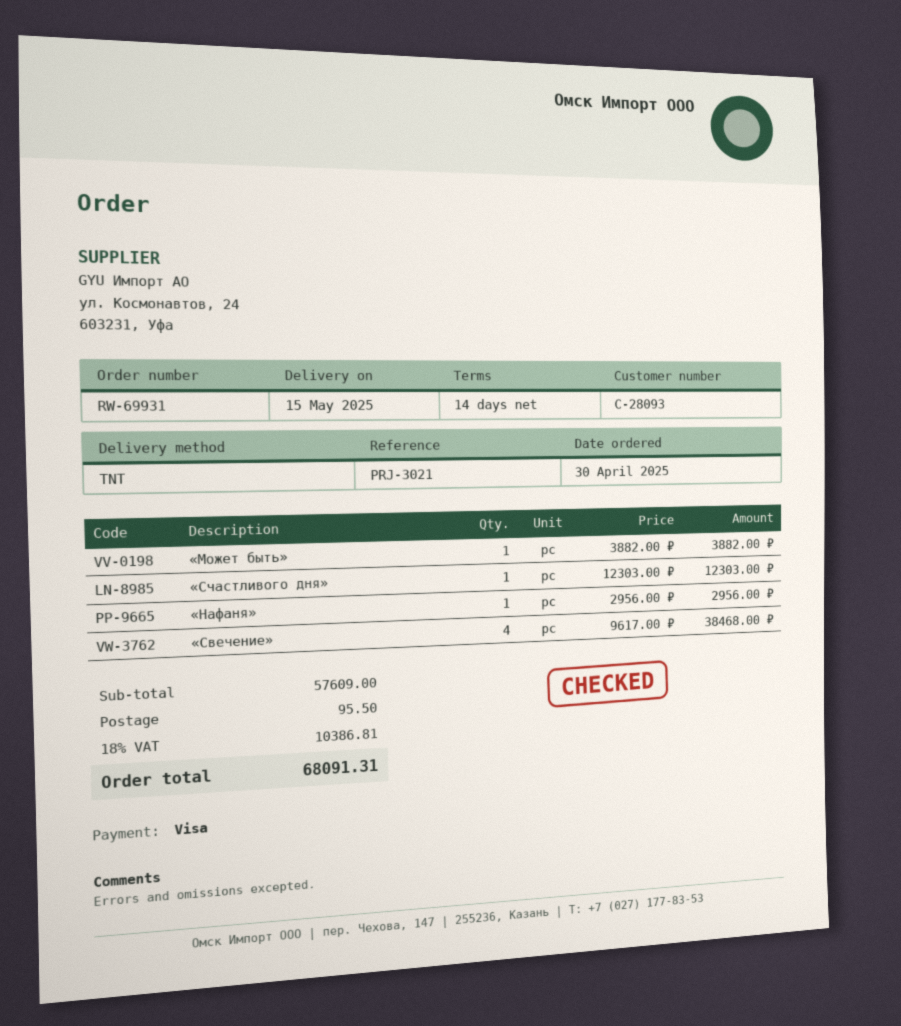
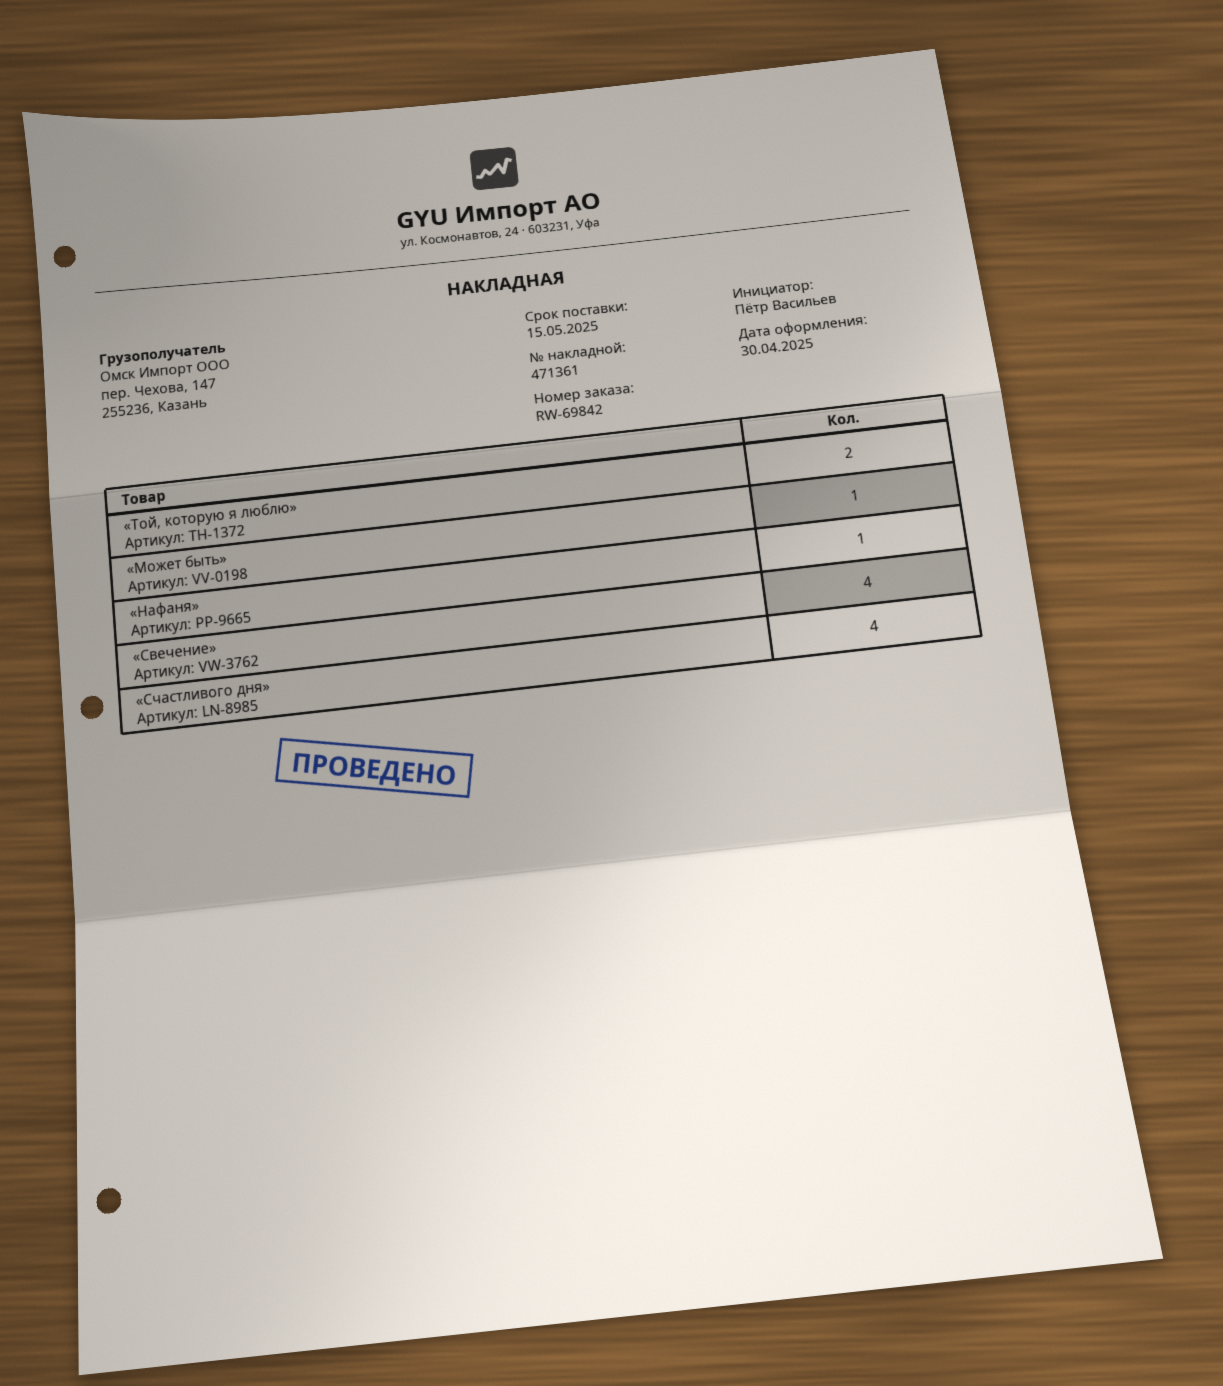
order number: RW-69931 -> RW-69842
«Счастливого дня»: 1 -> 4
«Той, которую я люблю»: none -> 2

